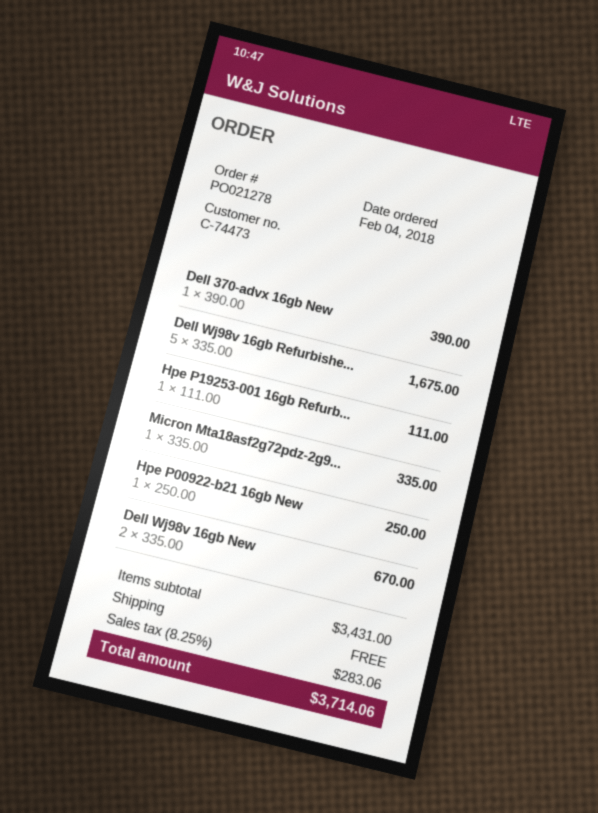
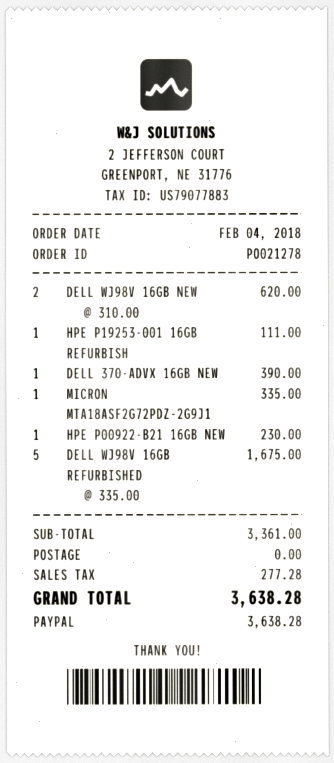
Hpe P00922-b21 16gb New: 1 x 250.00 = 250.00 -> 1 x 230.00 = 230.00
Dell Wj98v 16gb New: 2 x 335.00 = 670.00 -> 2 x 310.00 = 620.00
subtotal: 3431.00 -> 3361.00
tax: 283.06 -> 277.28
total: 3714.06 -> 3638.28

